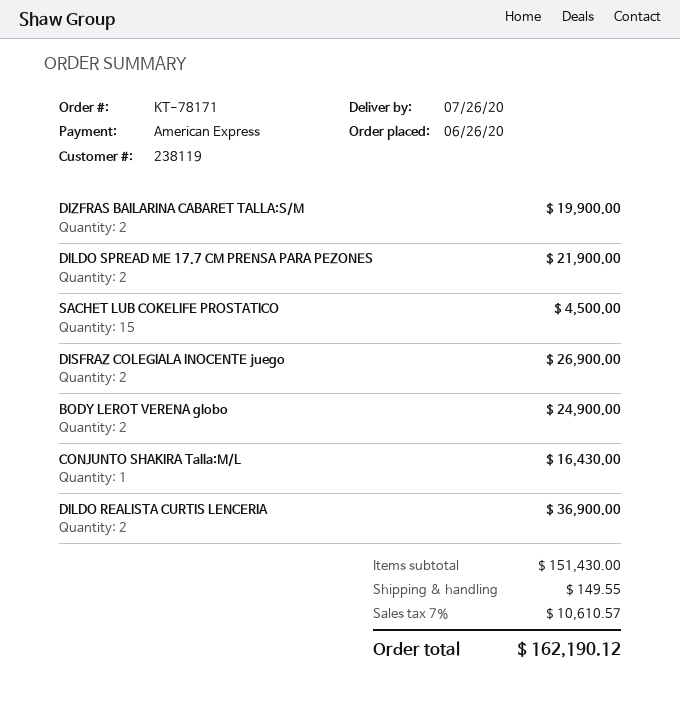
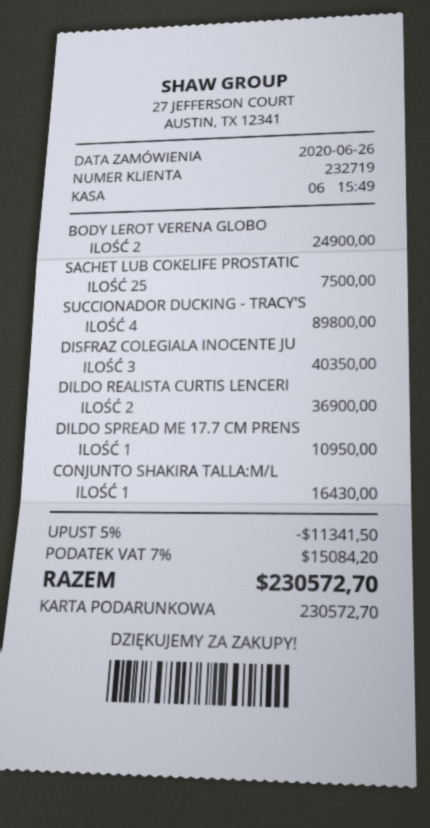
customer number: 238119 -> 232719
payment method: American Express -> gift card
DIZFRAS BAILARINA CABARET TALLA:S/M: 2 for 19900.00 -> none
DILDO SPREAD ME 17.7 CM PRENSA PARA PEZONES: 2 for 21900.00 -> 1 for 10950.00
SACHET LUB COKELIFE PROSTATICO: 15 for 4500.00 -> 25 for 7500.00
DISFRAZ COLEGIALA INOCENTE juego: 2 for 26900.00 -> 3 for 40350.00
SUCCIONADOR DUCKING - TRACY'S: none -> 4 for 89800.00
discount: none -> 5% = 11341.50
shipping: 149.55 -> none
tax: 7% = 10610.57 -> 7% = 15084.20
total: 162190.12 -> 230572.70

